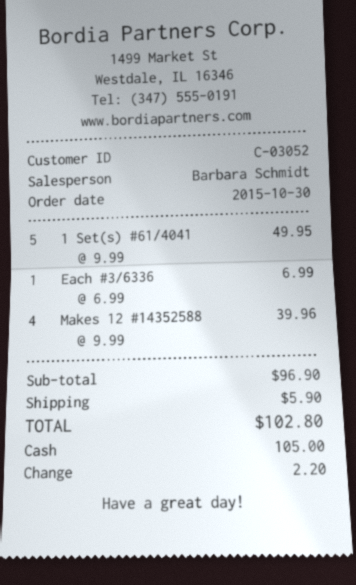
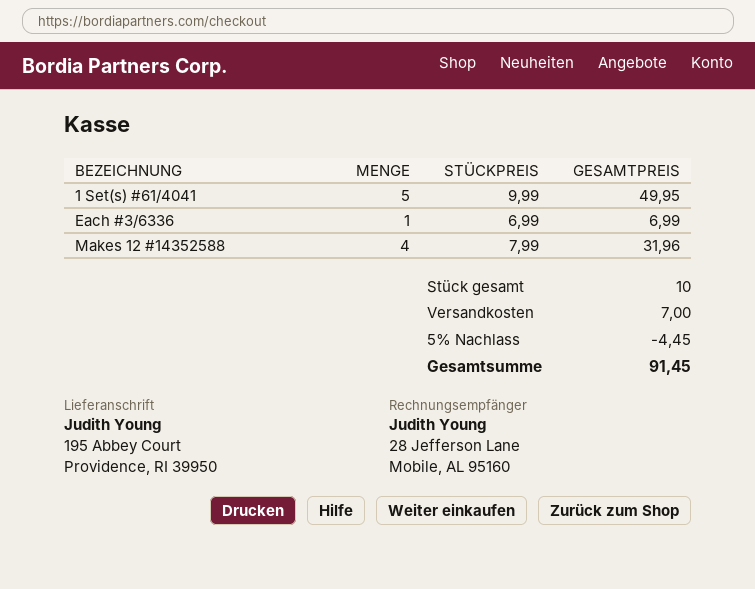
Makes 12 #14352588: 4 x 9.99 = 39.96 -> 4 x 7.99 = 31.96
discount: none -> 5% = 4.45
shipping: 5.90 -> 7.00
total: 102.80 -> 91.45

